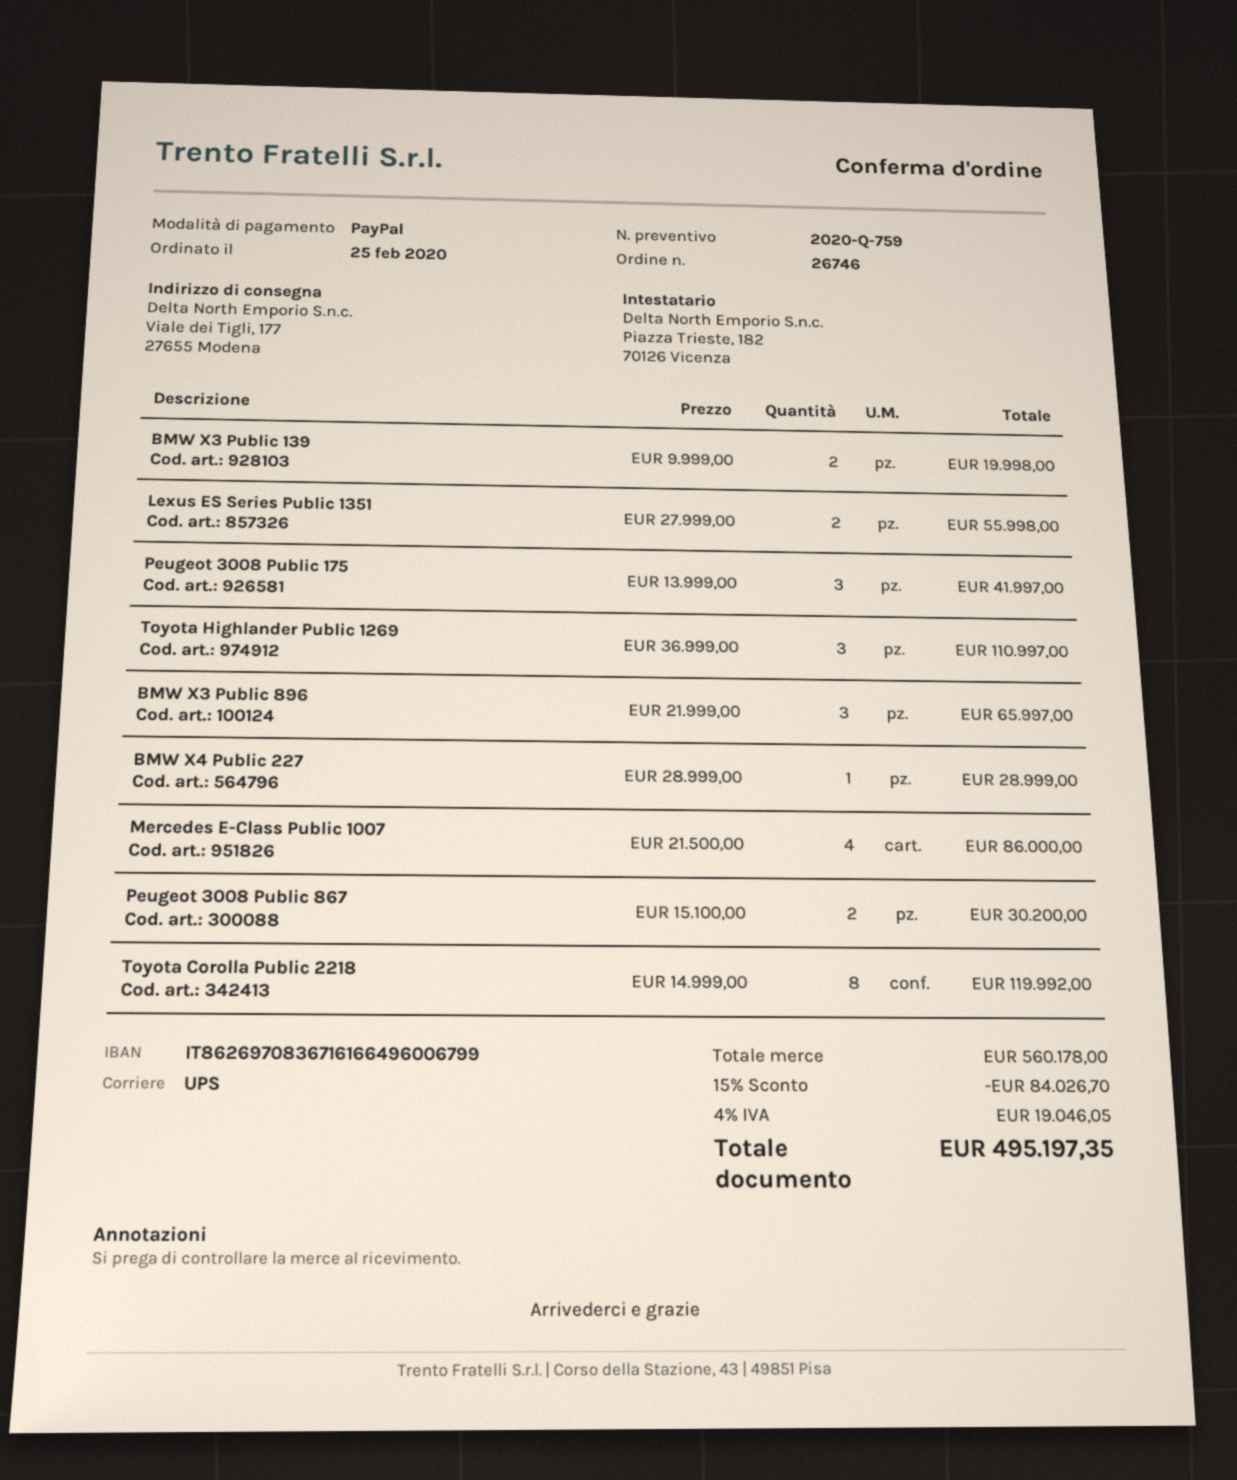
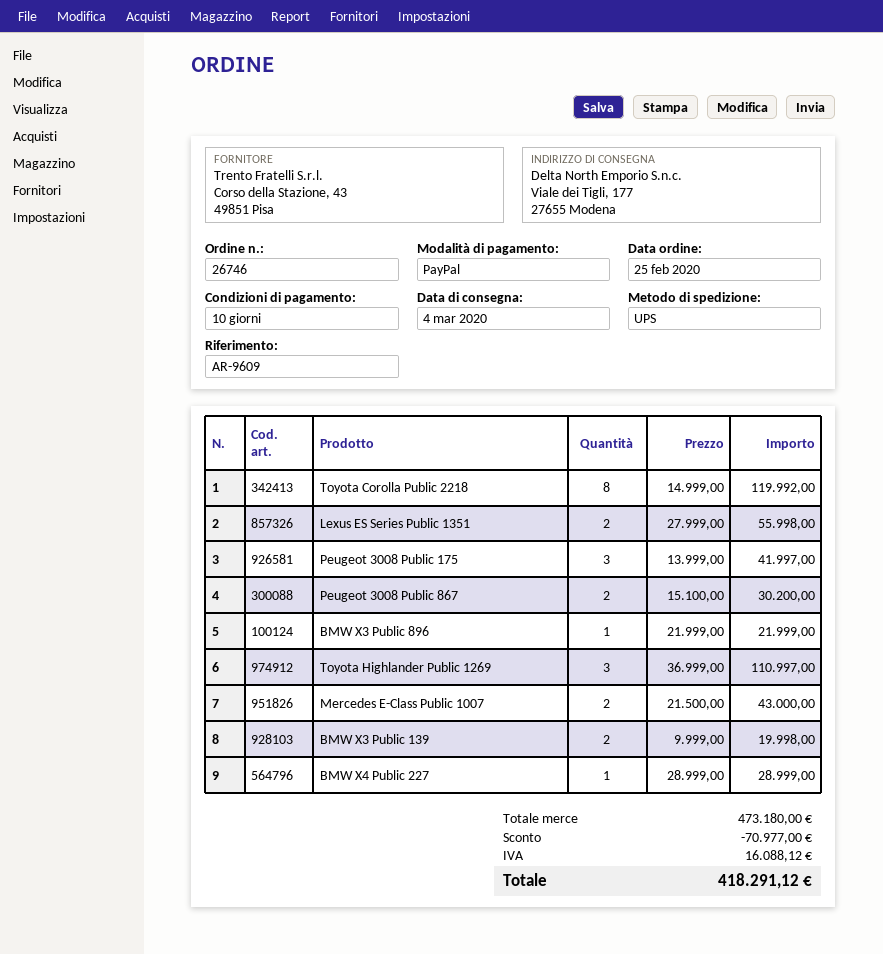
BMW X3 Public 896: 3 x 21999.00 = 65997.00 -> 1 x 21999.00 = 21999.00
Mercedes E-Class Public 1007: 4 x 21500.00 = 86000.00 -> 2 x 21500.00 = 43000.00
subtotal: 560178.00 -> 473180.00
discount: 84026.70 -> 70977.00
tax: 19046.05 -> 16088.12
total: 495197.35 -> 418291.12

